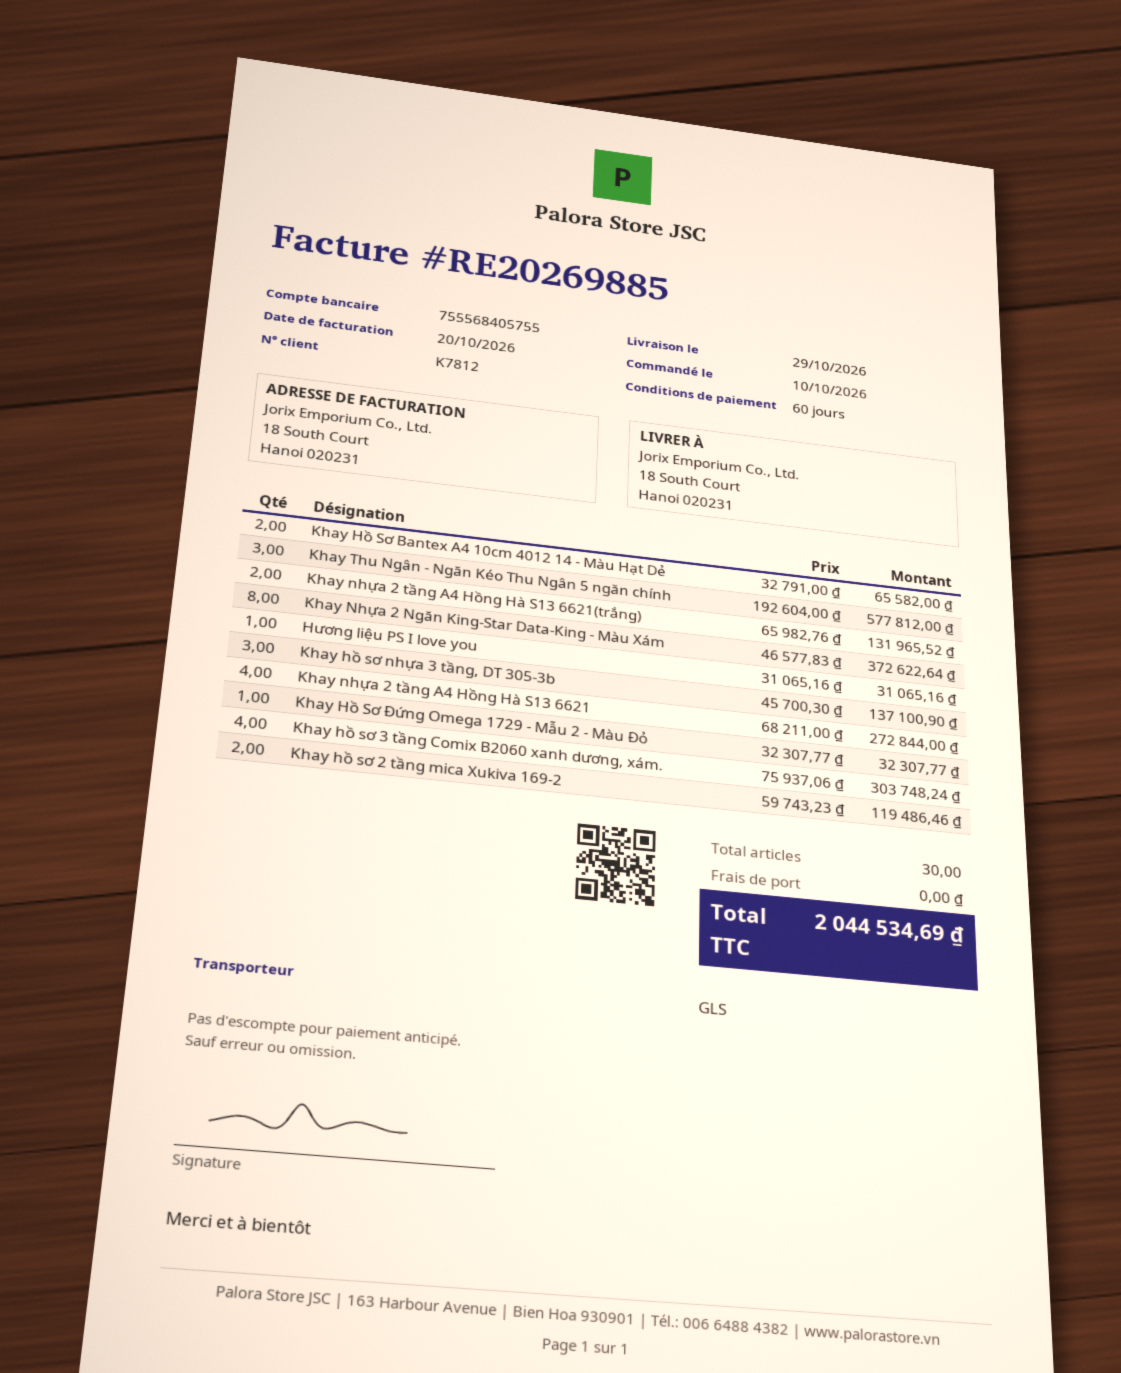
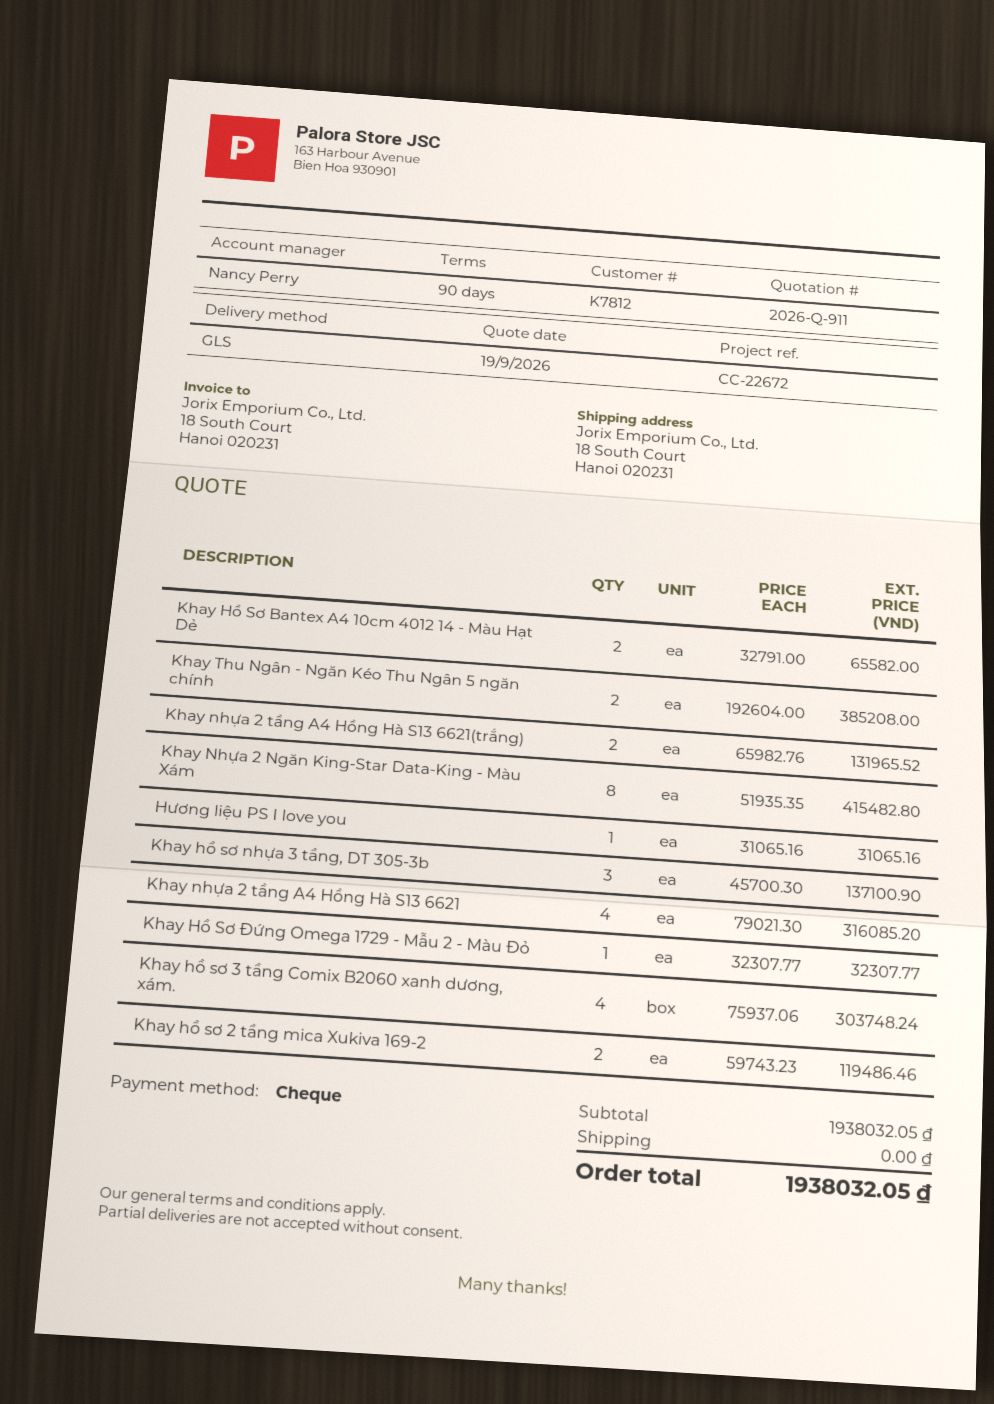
payment terms: 60 days -> 90 days
Khay Thu Ngân - Ngăn Kéo Thu Ngân 5 ngăn chính: 3 x 192604.00 = 577812.00 -> 2 x 192604.00 = 385208.00
Khay Nhựa 2 Ngăn King-Star Data-King - Màu Xám: 8 x 46577.83 = 372622.64 -> 8 x 51935.35 = 415482.80
Khay nhựa 2 tầng A4 Hồng Hà S13 6621: 4 x 68211.00 = 272844.00 -> 4 x 79021.30 = 316085.20
total: 2044534.69 -> 1938032.05

